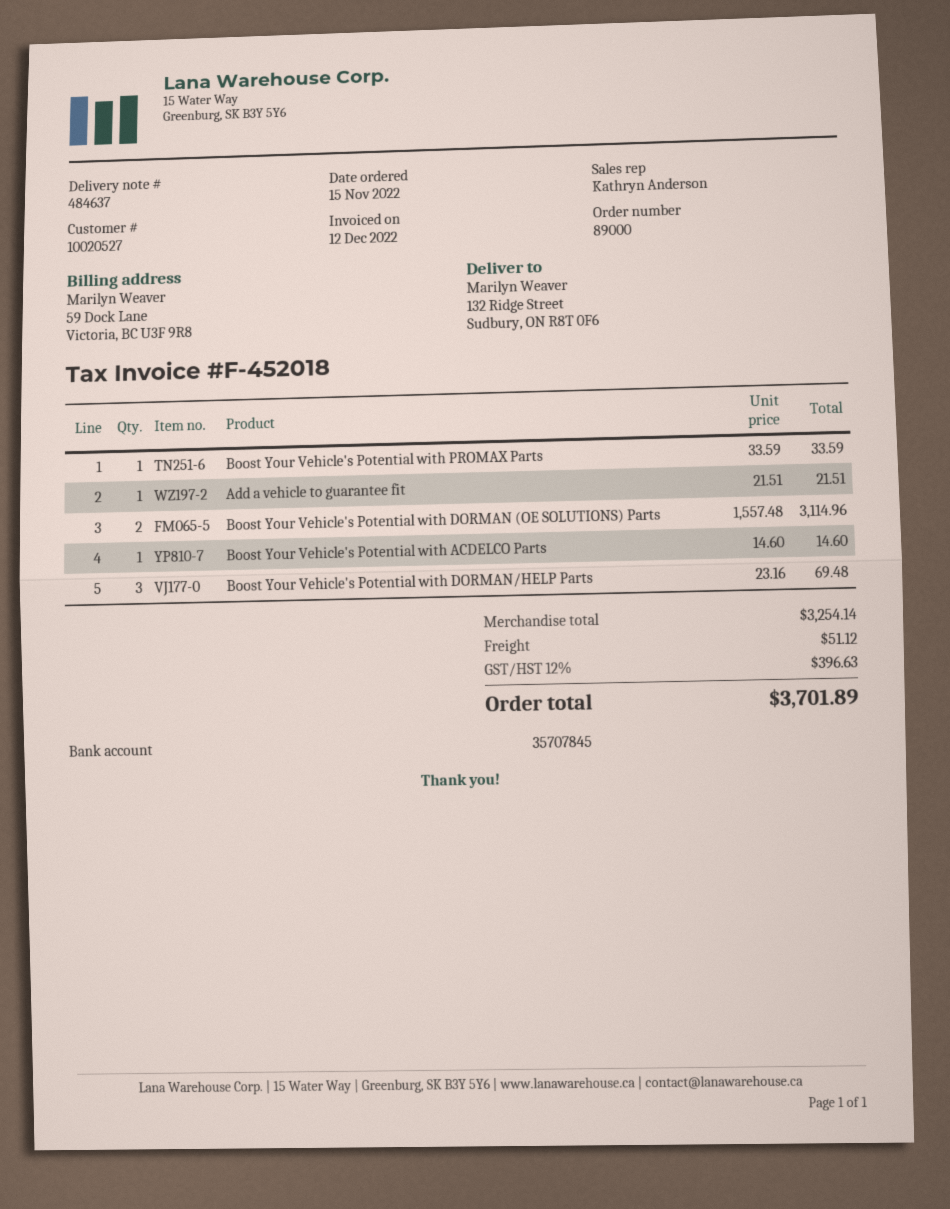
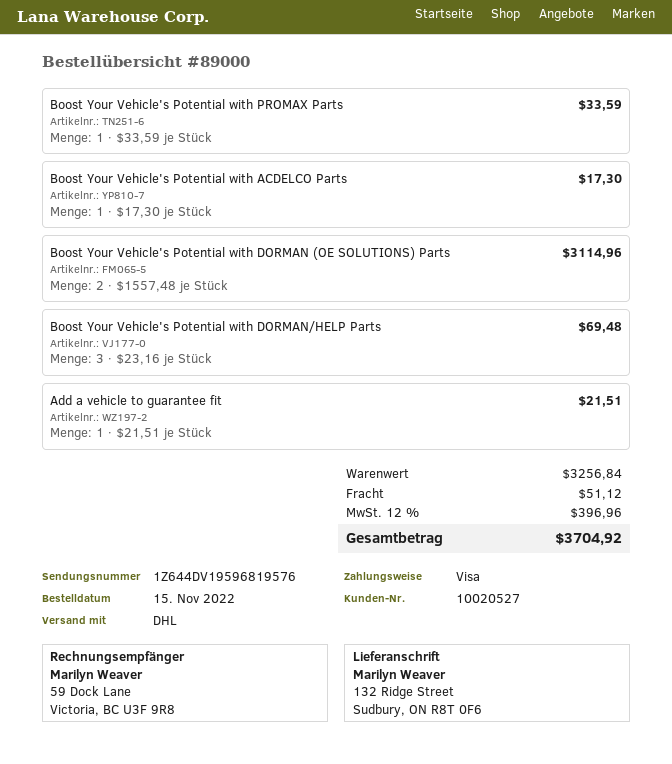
Boost Your Vehicle's Potential with ACDELCO Parts: 1 x 14.60 = 14.60 -> 1 x 17.30 = 17.30
subtotal: 3254.14 -> 3256.84
tax: 12% = 396.63 -> 12% = 396.96
total: 3701.89 -> 3704.92

